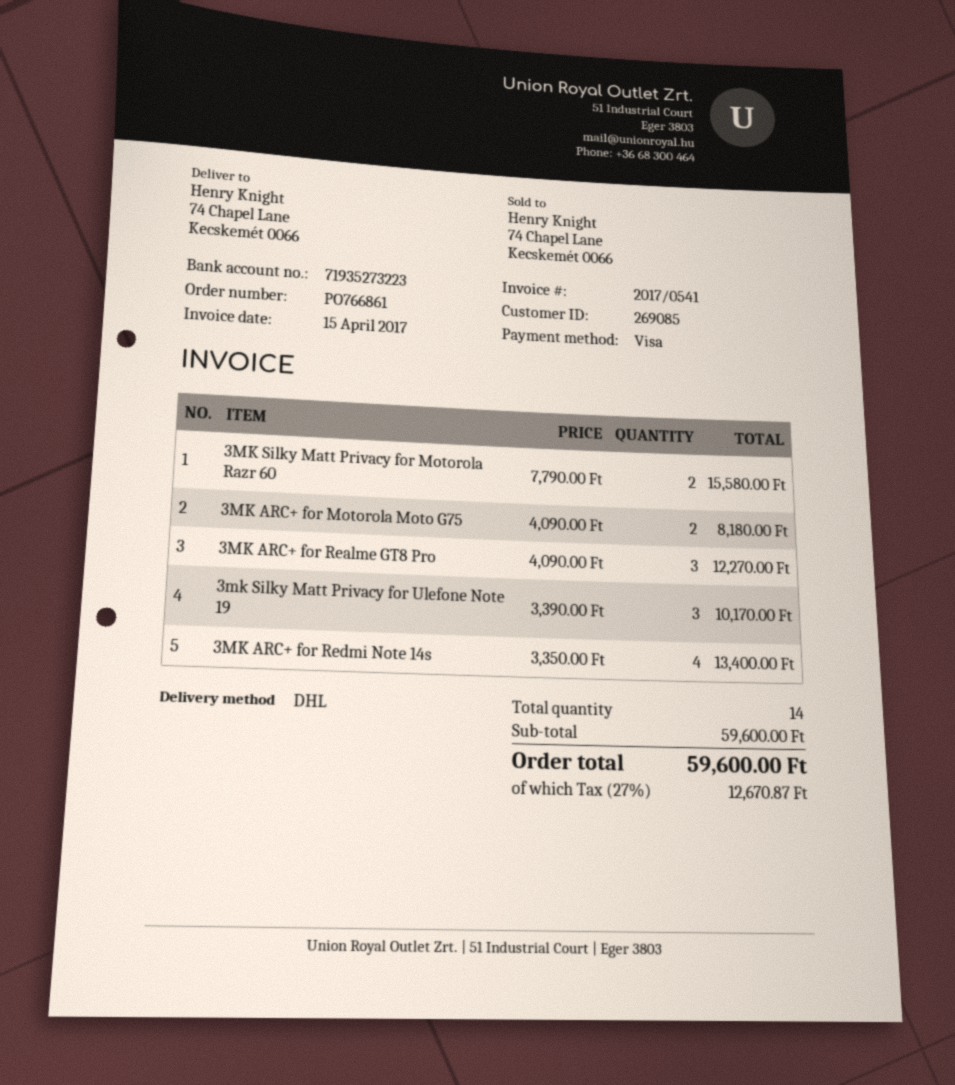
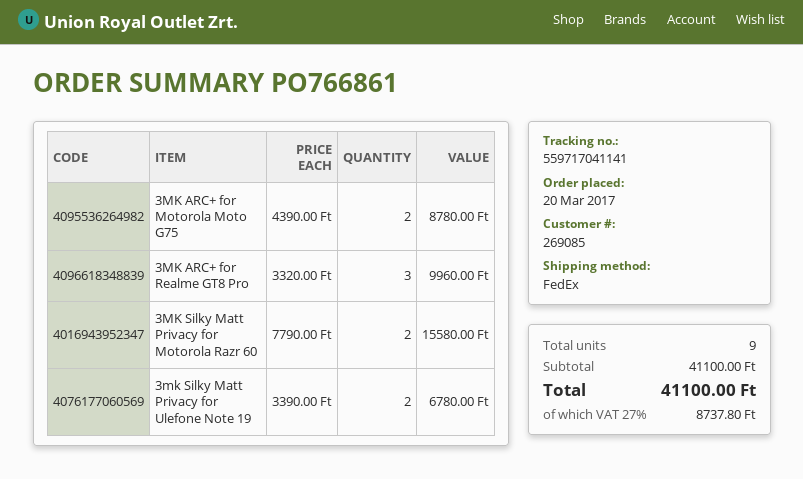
shipping method: DHL -> FedEx
3MK ARC+ for Motorola Moto G75: 2 x 4090.00 = 8180.00 -> 2 x 4390.00 = 8780.00
3MK ARC+ for Realme GT8 Pro: 3 x 4090.00 = 12270.00 -> 3 x 3320.00 = 9960.00
3mk Silky Matt Privacy for Ulefone Note 19: 3 x 3390.00 = 10170.00 -> 2 x 3390.00 = 6780.00
3MK ARC+ for Redmi Note 14s: 4 x 3350.00 = 13400.00 -> none
total quantity: 14 -> 9
subtotal: 59600.00 -> 41100.00
tax: 27% = 12670.87 -> 27% = 8737.80
total: 59600.00 -> 41100.00

